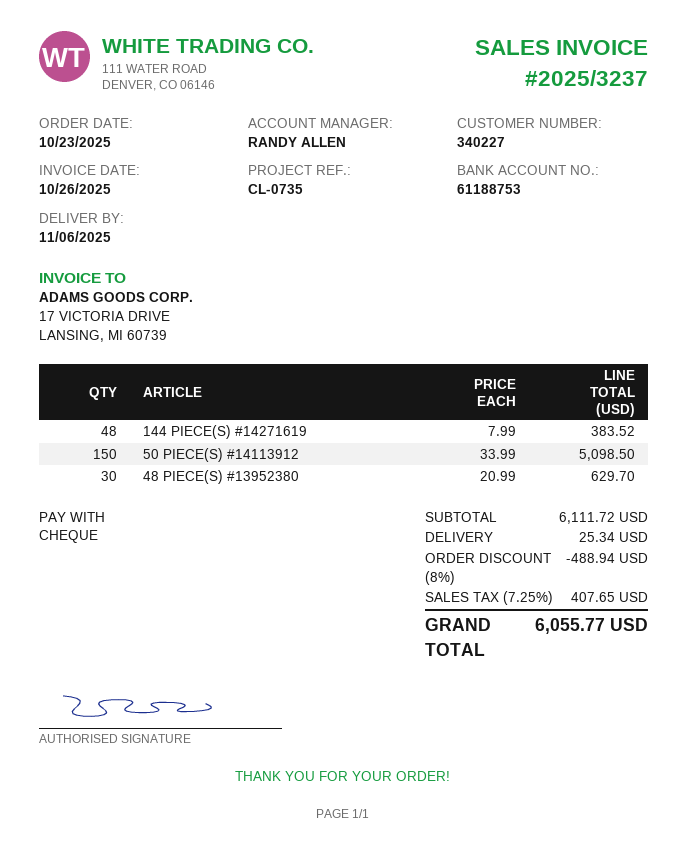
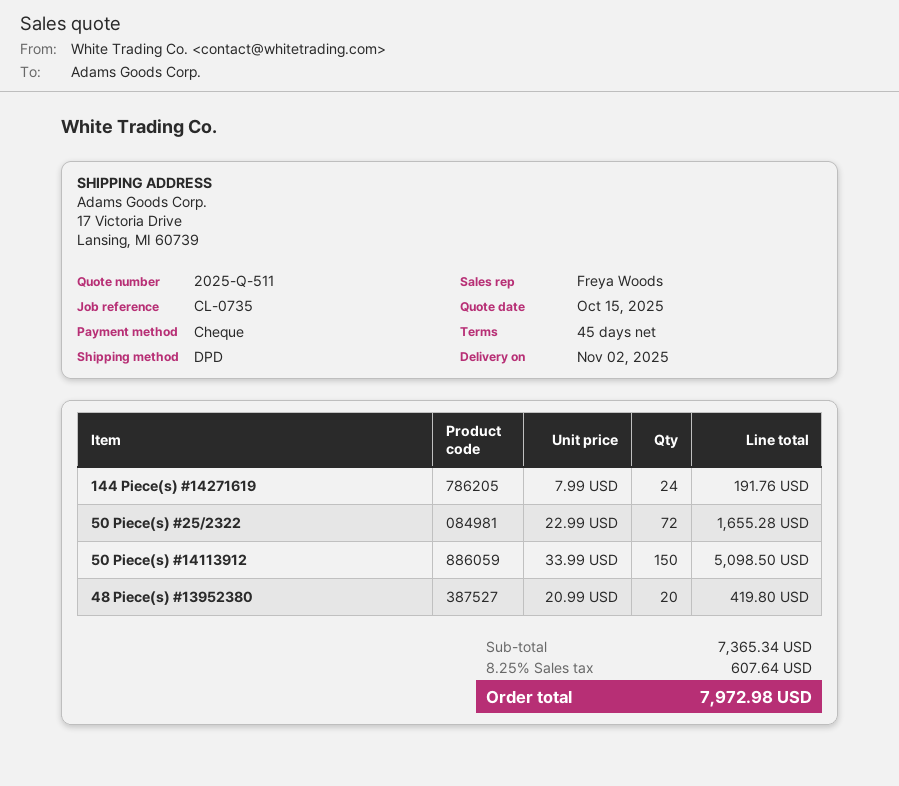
delivery date: 2025-11-06 -> 2025-11-02
sales rep: RANDY ALLEN -> Freya Woods
144 PIECE(S) #14271619: 48 x 7.99 = 383.52 -> 24 x 7.99 = 191.76
48 PIECE(S) #13952380: 30 x 20.99 = 629.70 -> 20 x 20.99 = 419.80
50 Piece(s) #25/2322: none -> 72 x 22.99 = 1655.28
subtotal: 6111.72 -> 7365.34
discount: 8% = 488.94 -> none
shipping: 25.34 -> none
tax: 7.25% = 407.65 -> 8.25% = 607.64
total: 6055.77 -> 7972.98

